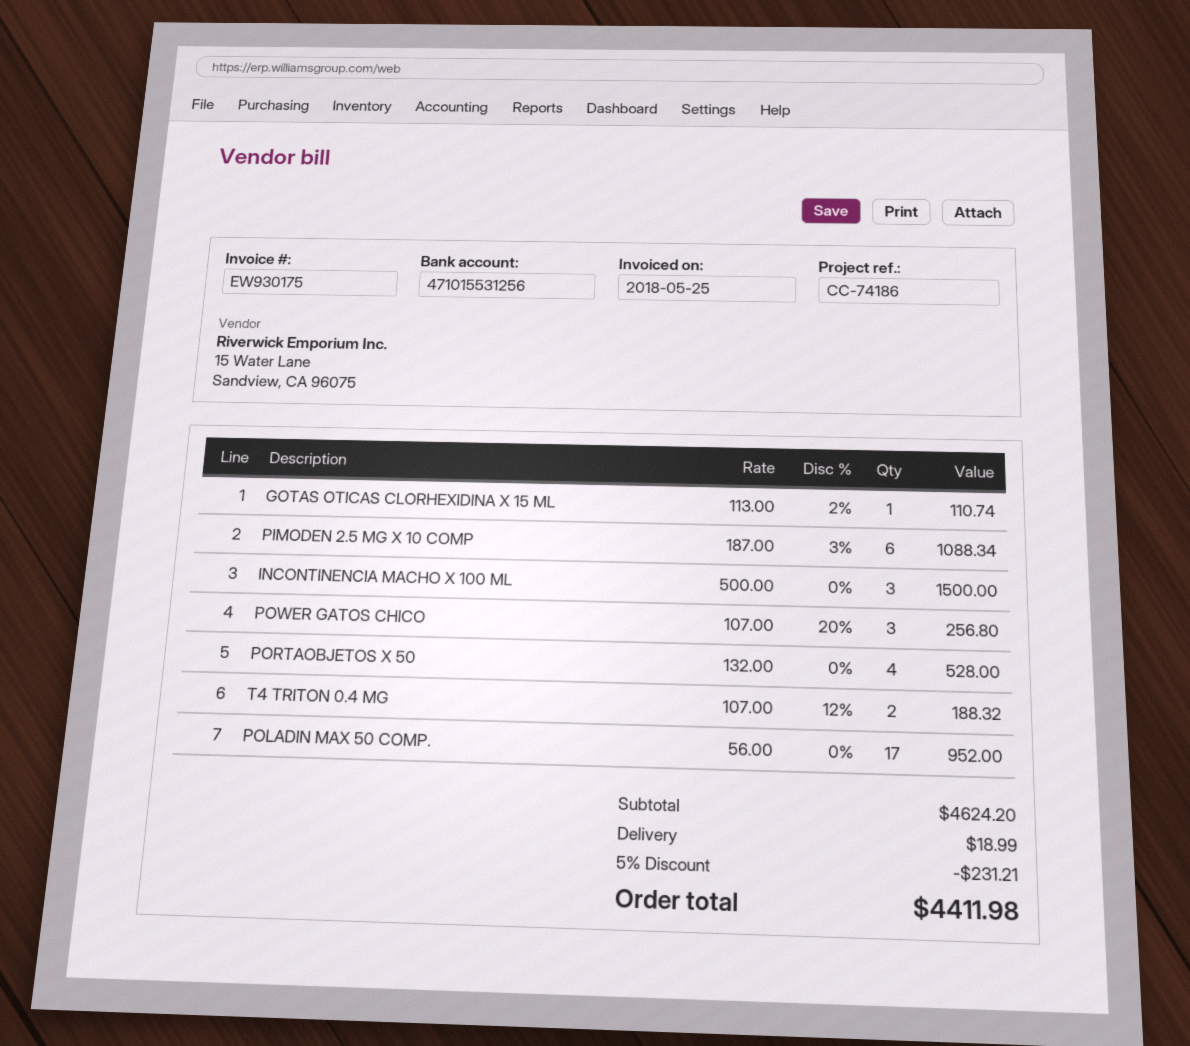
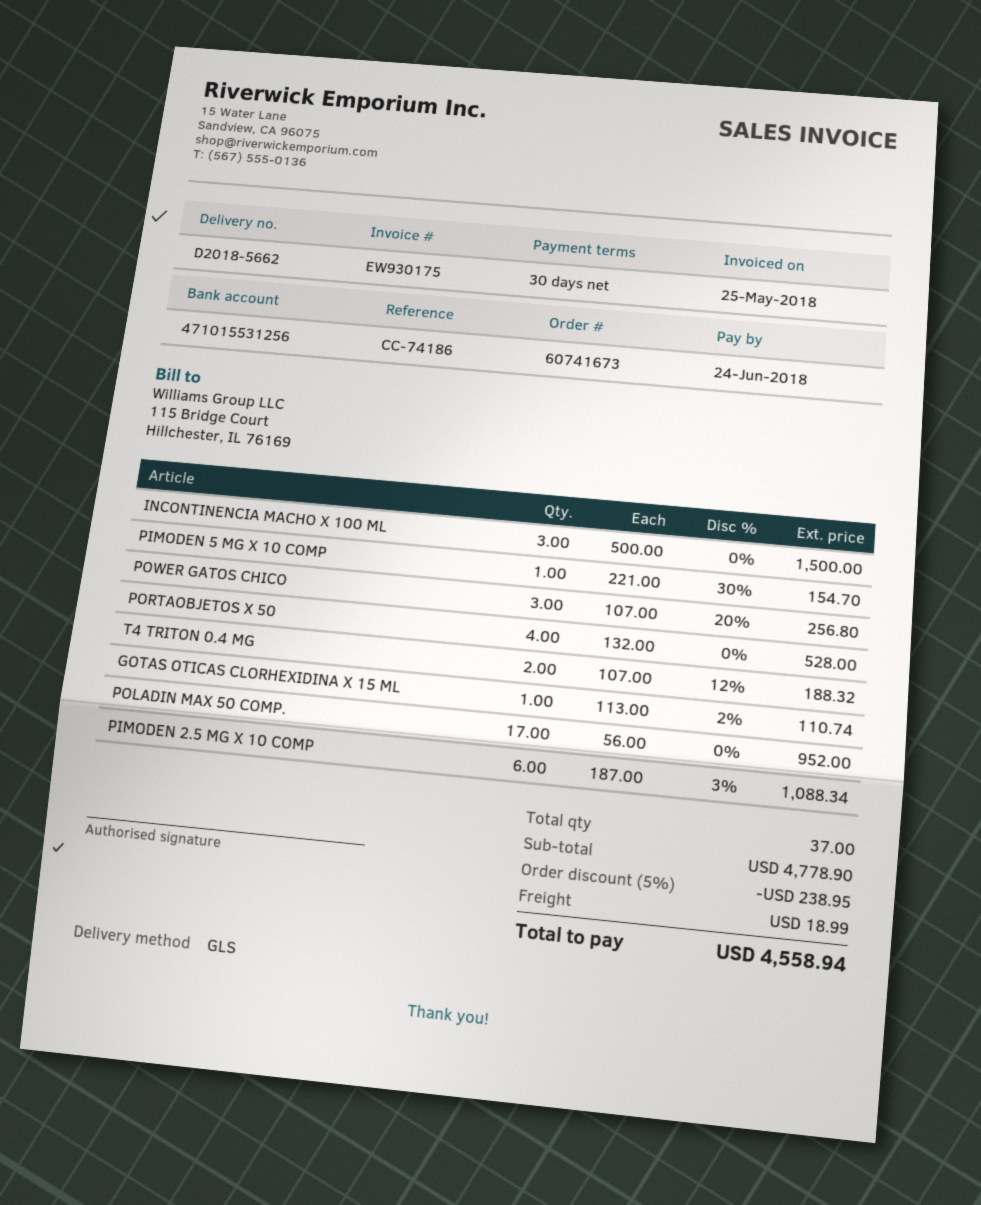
PIMODEN 5 MG X 10 COMP: none -> 1 x 221.00 - 30% = 154.70
subtotal: 4624.20 -> 4778.90
discount: 5% = 231.21 -> 5% = 238.95
total: 4411.98 -> 4558.94

